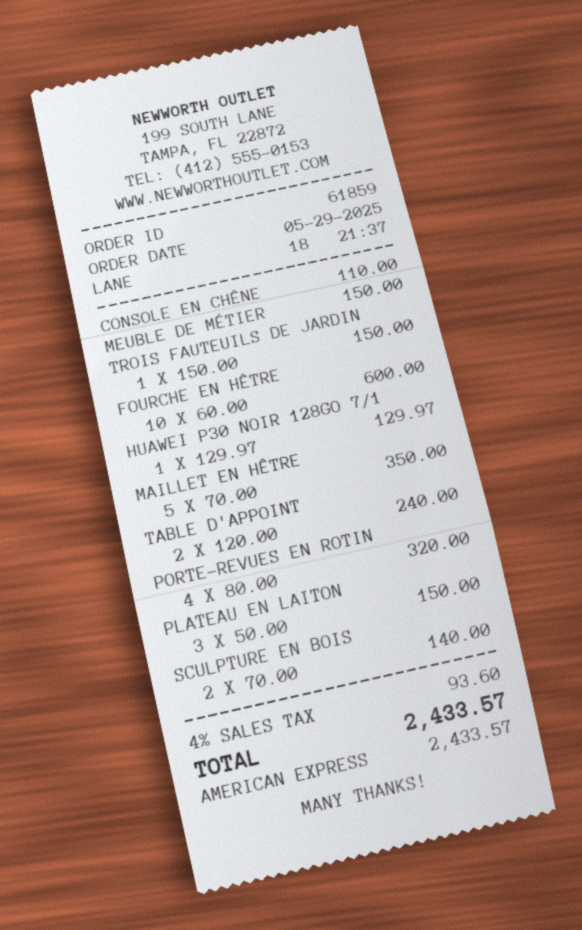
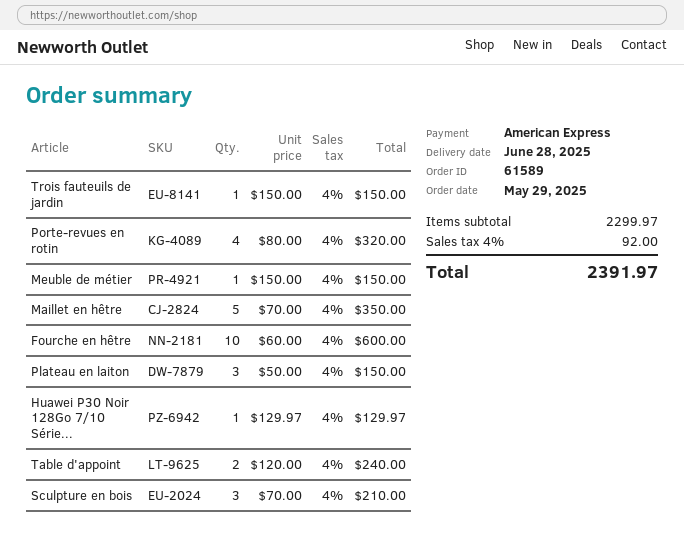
order number: 61859 -> 61589
CONSOLE EN CHÊNE: 1 x 110.00 = 110.00 -> none
SCULPTURE EN BOIS: 2 x 70.00 = 140.00 -> 3 x 70.00 = 210.00
tax: 4% = 93.60 -> 4% = 92.00
total: 2433.57 -> 2391.97

